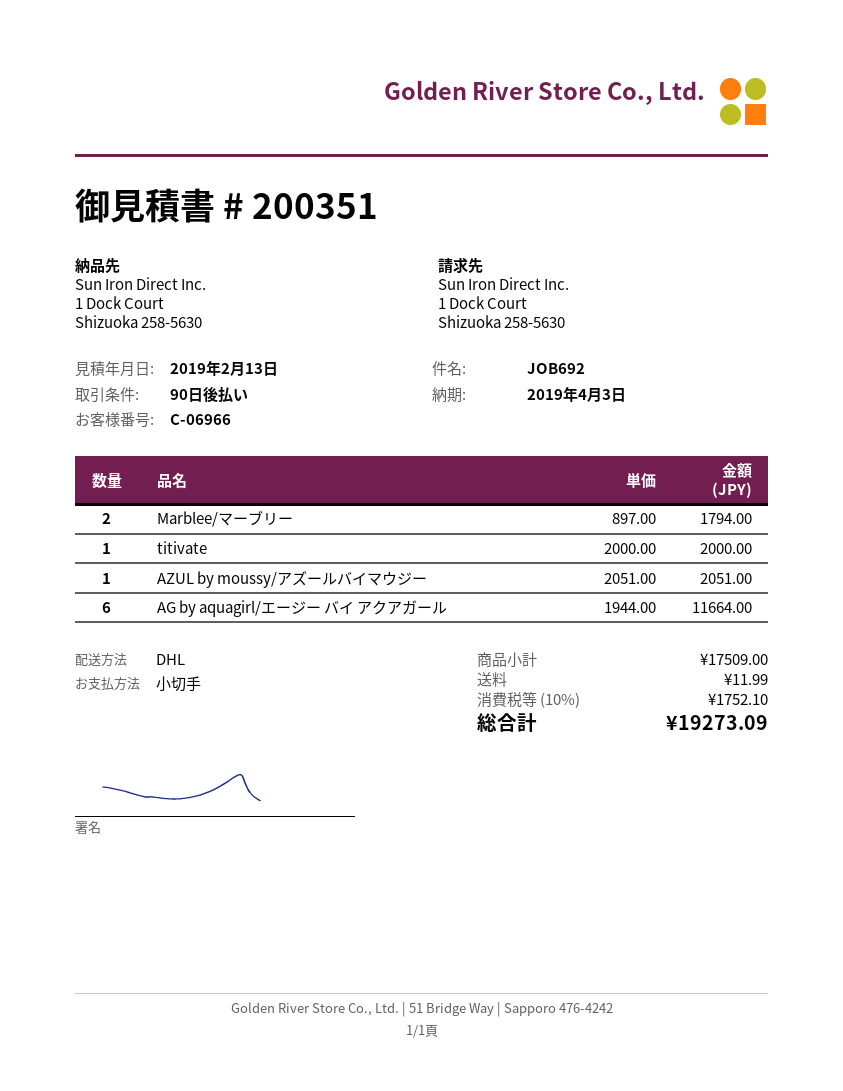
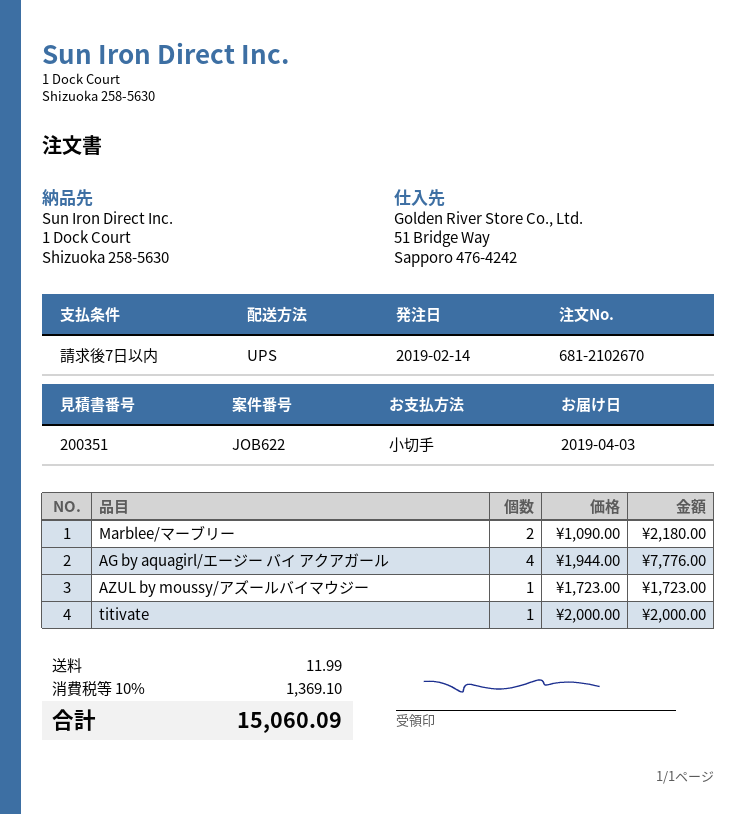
payment terms: 90 days -> 7 days
reference: JOB692 -> JOB622
shipping method: DHL -> UPS
Marblee/マーブリー: 2 x 897.00 = 1794.00 -> 2 x 1090.00 = 2180.00
AZUL by moussy/アズールバイマウジー: 1 x 2051.00 = 2051.00 -> 1 x 1723.00 = 1723.00
AG by aquagirl/エージー バイ アクアガール: 6 x 1944.00 = 11664.00 -> 4 x 1944.00 = 7776.00
tax: 10% = 1752.10 -> 10% = 1369.10
total: 19273.09 -> 15060.09

